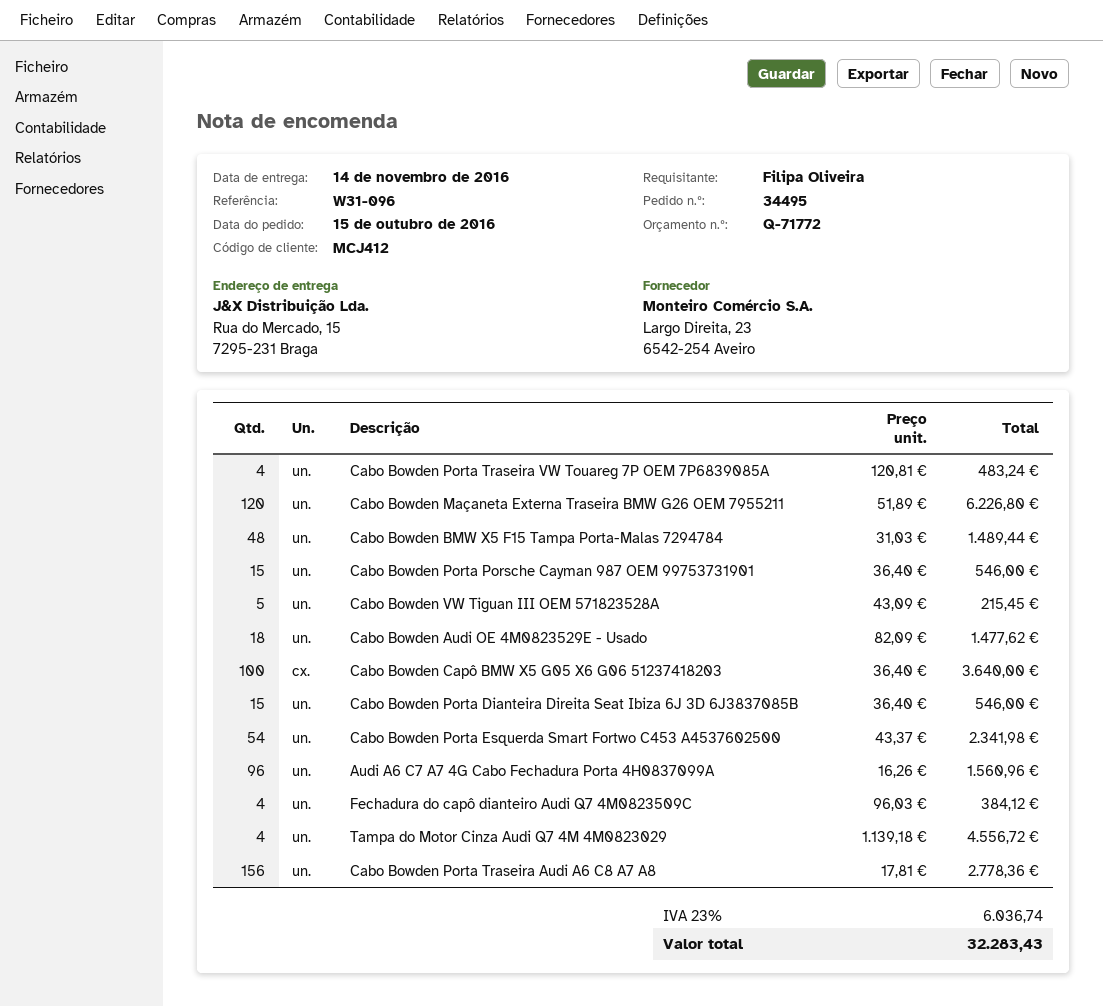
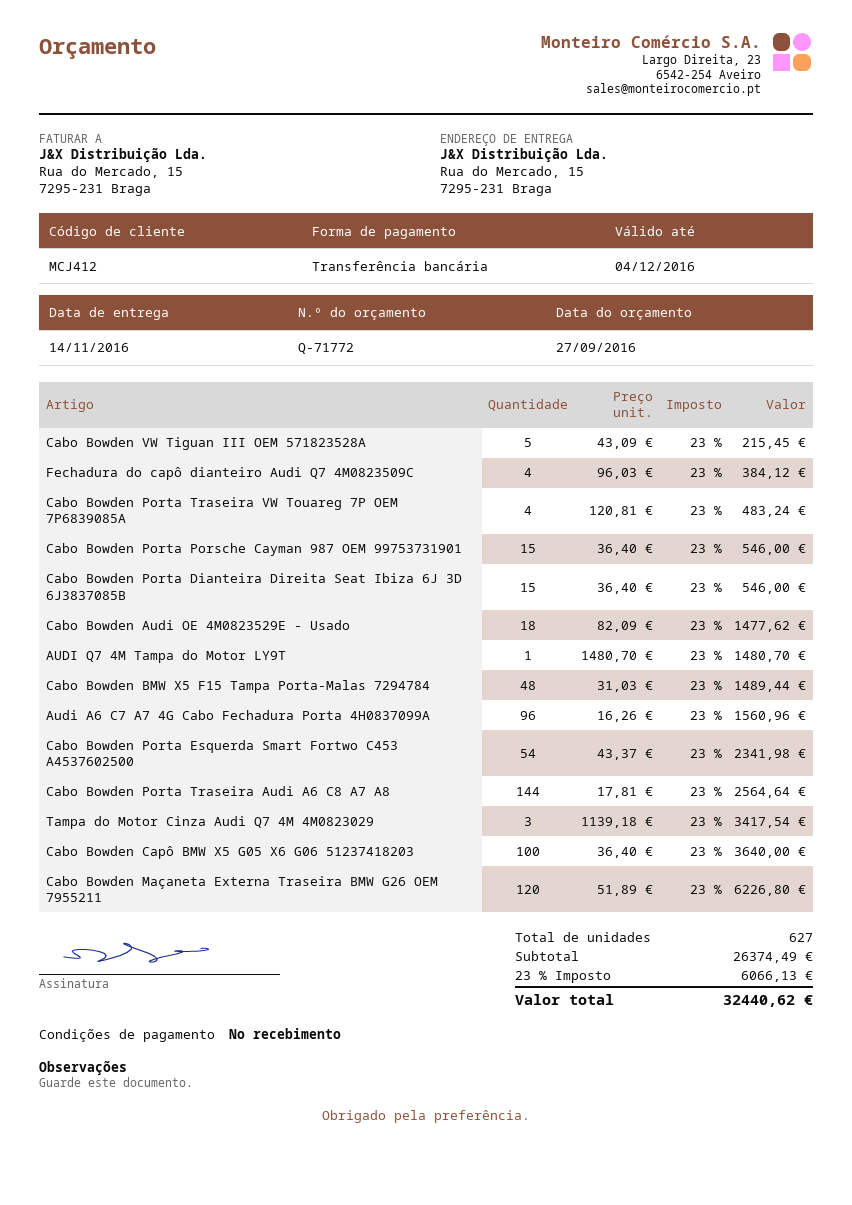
Tampa do Motor Cinza Audi Q7 4M 4M0823029: 4 x 1139.18 = 4556.72 -> 3 x 1139.18 = 3417.54
Cabo Bowden Porta Traseira Audi A6 C8 A7 A8: 156 x 17.81 = 2778.36 -> 144 x 17.81 = 2564.64
AUDI Q7 4M Tampa do Motor LY9T: none -> 1 x 1480.70 = 1480.70
tax: 23% = 6036.74 -> 23% = 6066.13
total: 32283.43 -> 32440.62

